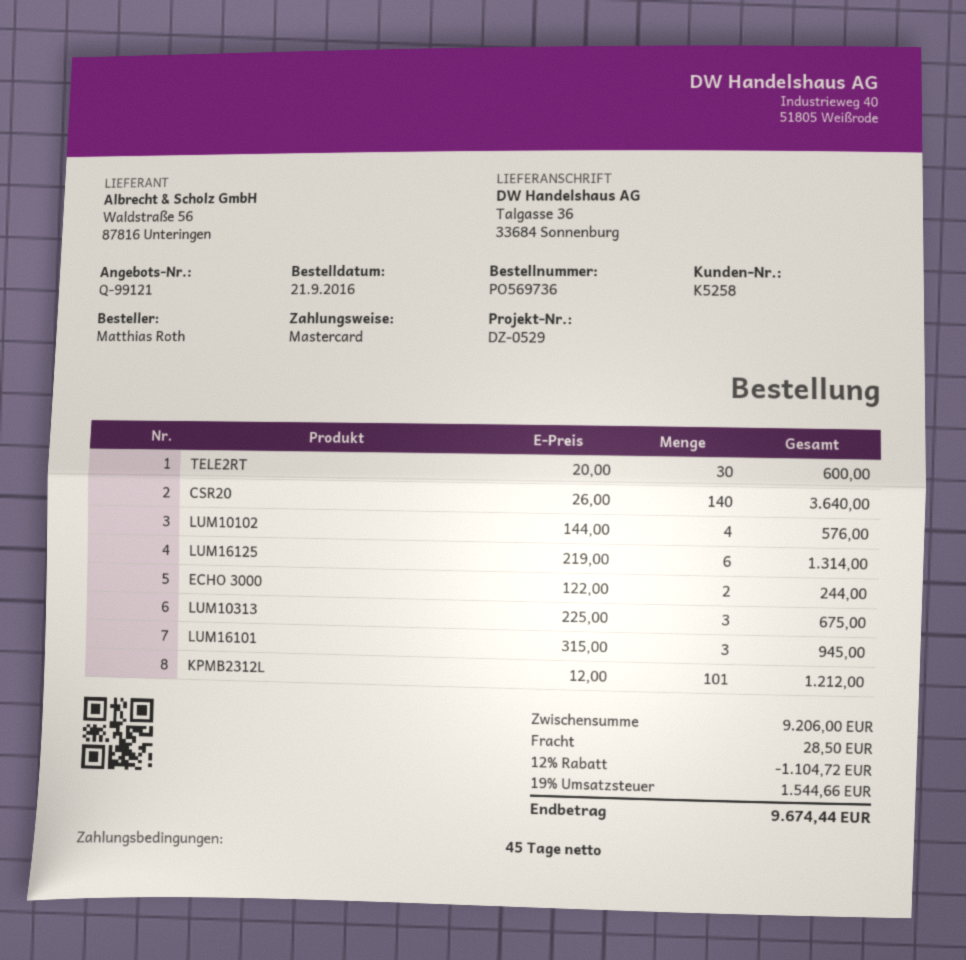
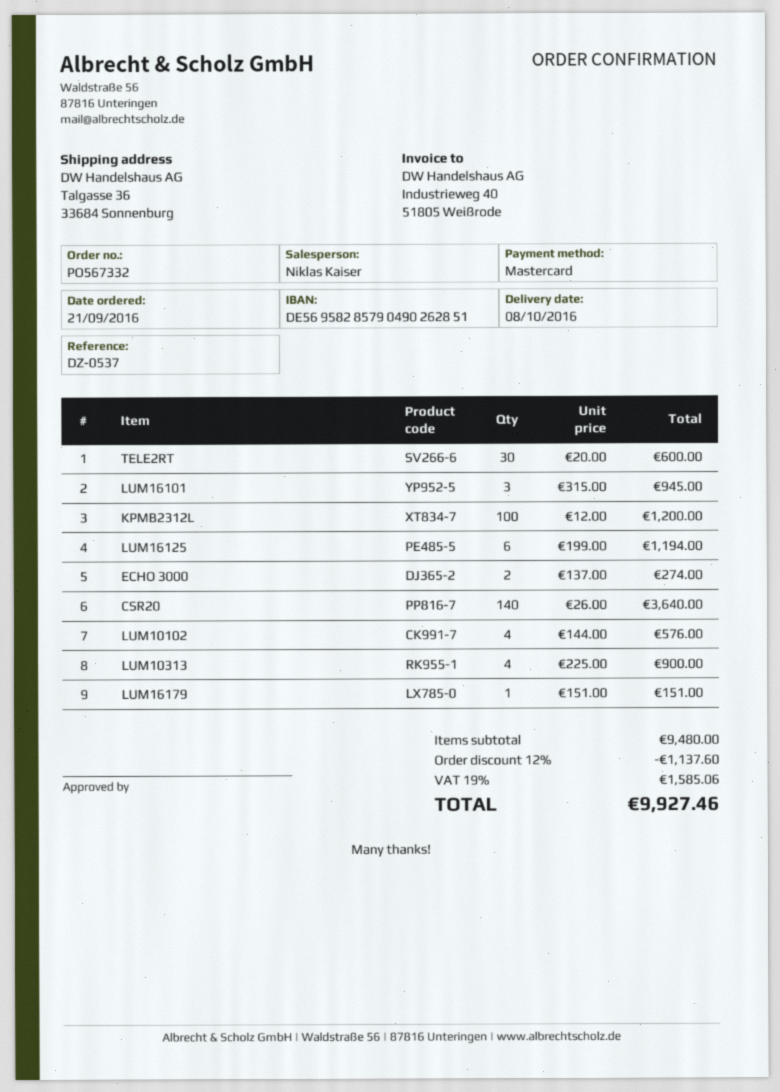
order number: PO569736 -> PO567332
reference: DZ-0529 -> DZ-0537
LUM16125: 6 x 219.00 = 1314.00 -> 6 x 199.00 = 1194.00
ECHO 3000: 2 x 122.00 = 244.00 -> 2 x 137.00 = 274.00
LUM10313: 3 x 225.00 = 675.00 -> 4 x 225.00 = 900.00
KPMB2312L: 101 x 12.00 = 1212.00 -> 100 x 12.00 = 1200.00
LUM16179: none -> 1 x 151.00 = 151.00
subtotal: 9206.00 -> 9480.00
discount: 12% = 1104.72 -> 12% = 1137.60
shipping: 28.50 -> none
tax: 19% = 1544.66 -> 19% = 1585.06
total: 9674.44 -> 9927.46

